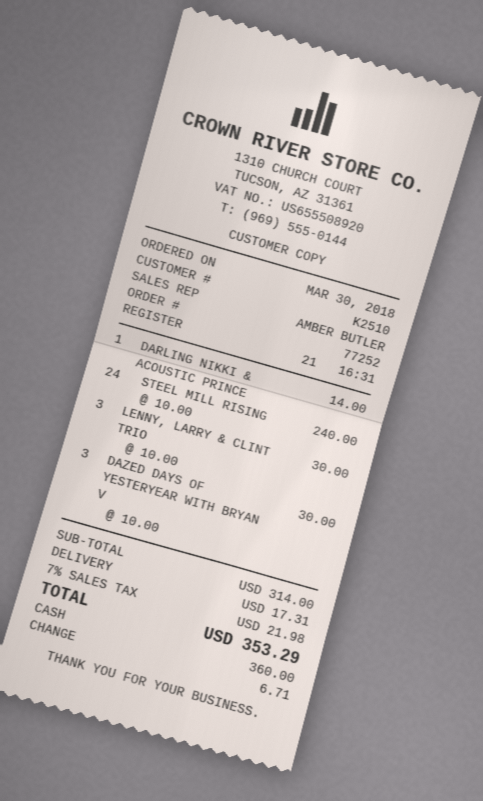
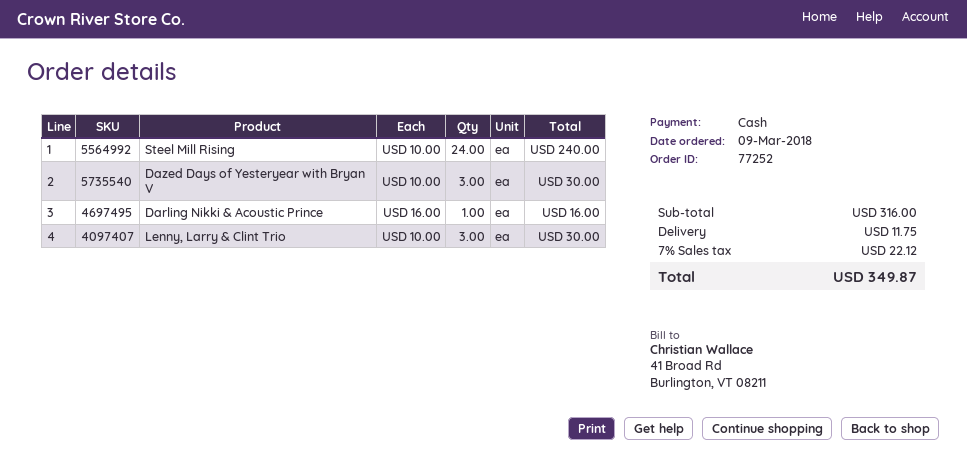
order date: 2018-03-30 -> 2018-03-09
DARLING NIKKI & ACOUSTIC PRINCE: 1 x 14.00 = 14.00 -> 1 x 16.00 = 16.00
subtotal: 314.00 -> 316.00
shipping: 17.31 -> 11.75
tax: 7% = 21.98 -> 7% = 22.12
total: 353.29 -> 349.87

